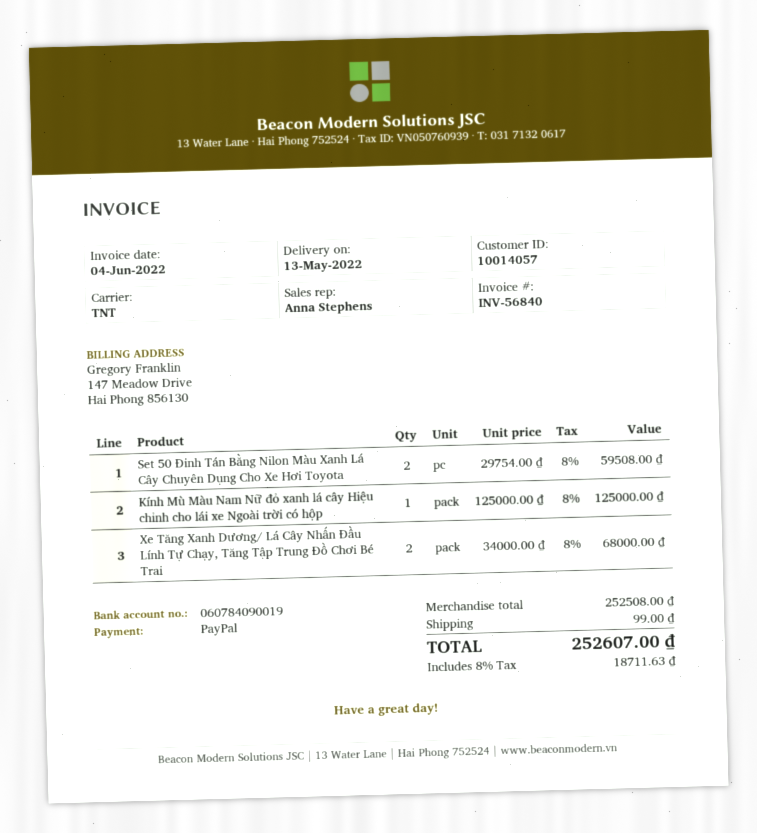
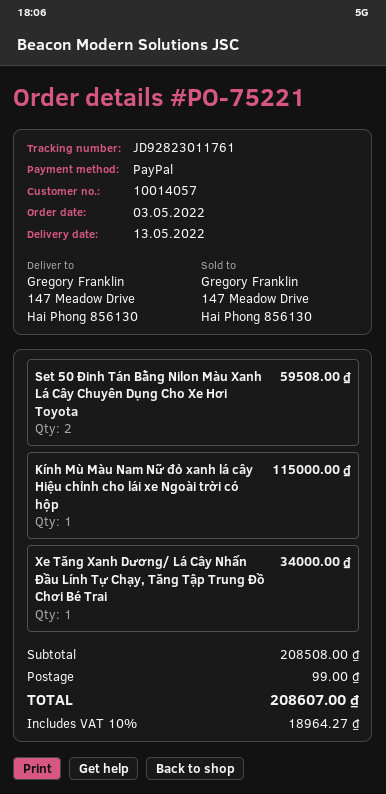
Kính Mù Màu Nam Nữ đỏ xanh lá cây Hiệu chỉnh cho lái xe Ngoài trời có hộp: 1 for 125000.00 -> 1 for 115000.00
Xe Tăng Xanh Dương/ Lá Cây Nhấn Đầu Lính Tự Chạy, Tăng Tập Trung Đồ Chơi Bé Trai: 2 for 68000.00 -> 1 for 34000.00
subtotal: 252508.00 -> 208508.00
tax: 8% = 18711.63 -> 10% = 18964.27
total: 252607.00 -> 208607.00

